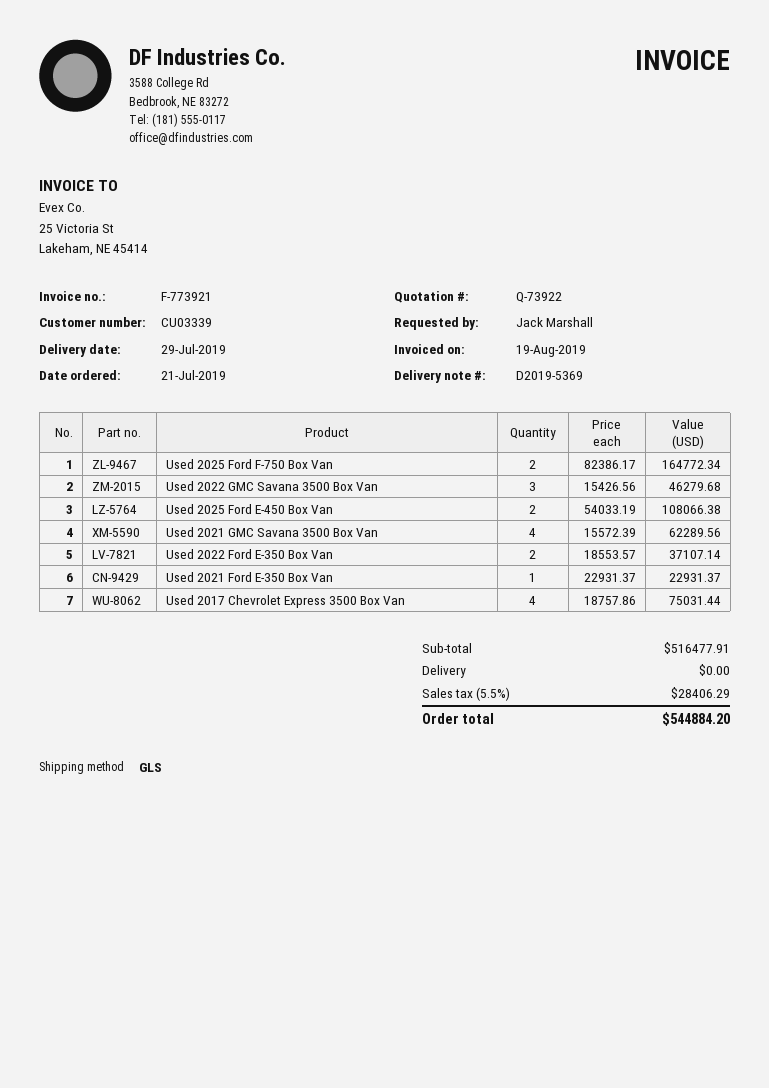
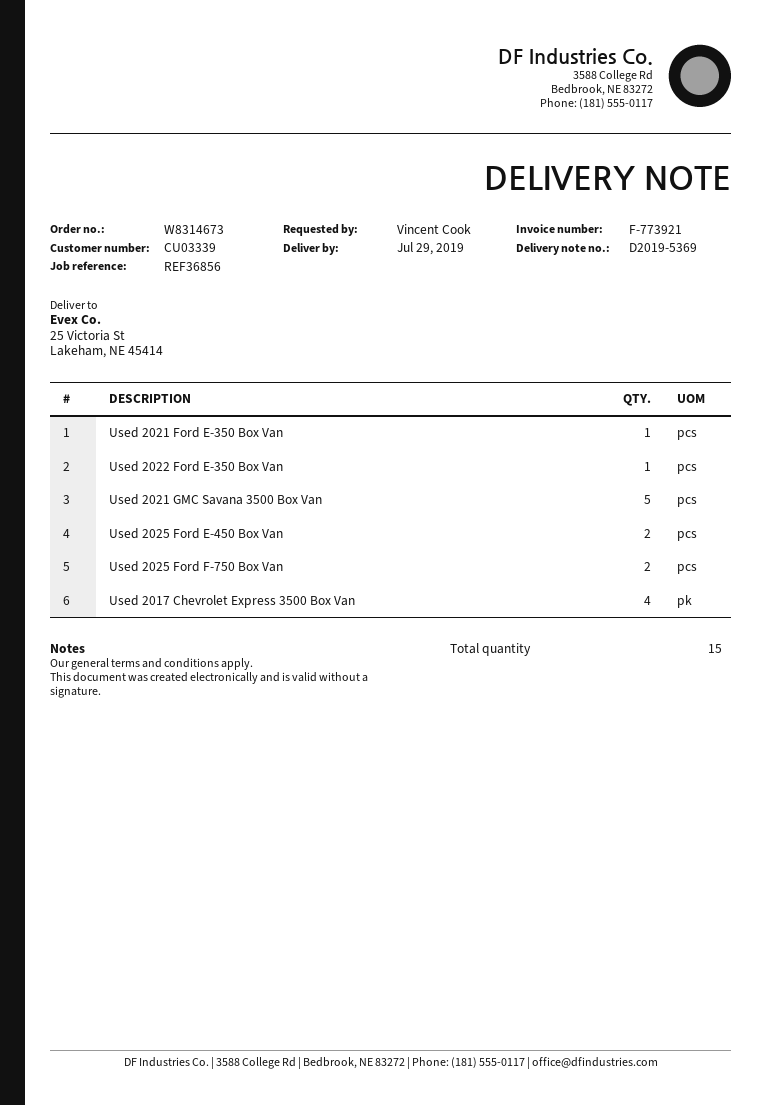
ordered by: Jack Marshall -> Vincent Cook
Used 2022 GMC Savana 3500 Box Van: 3 -> none
Used 2021 GMC Savana 3500 Box Van: 4 -> 5
Used 2022 Ford E-350 Box Van: 2 -> 1

